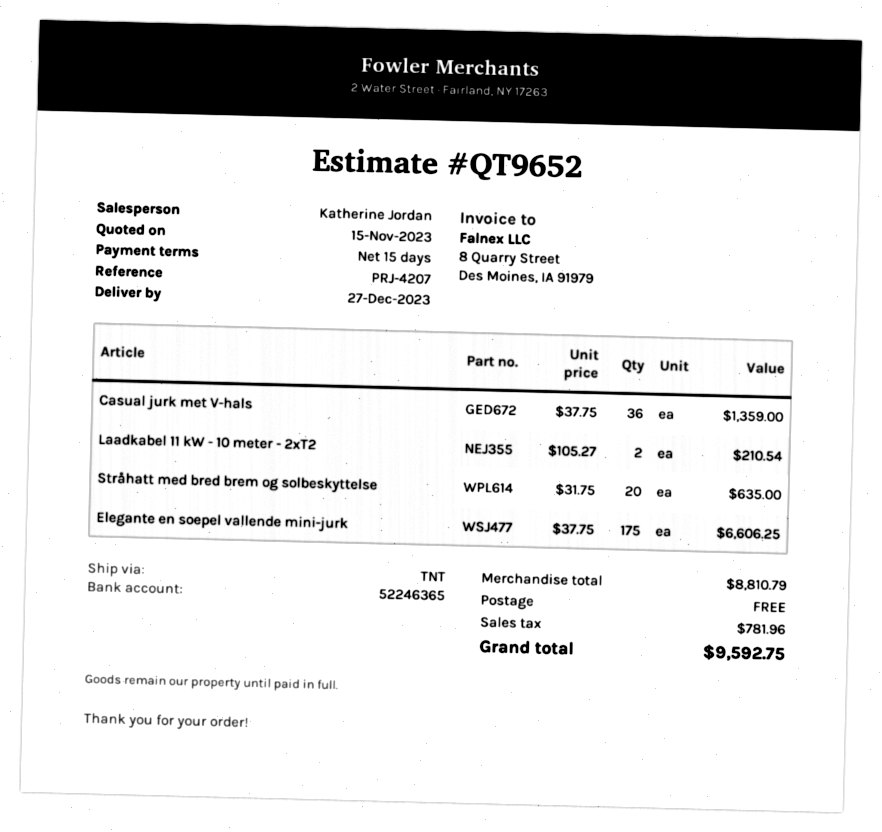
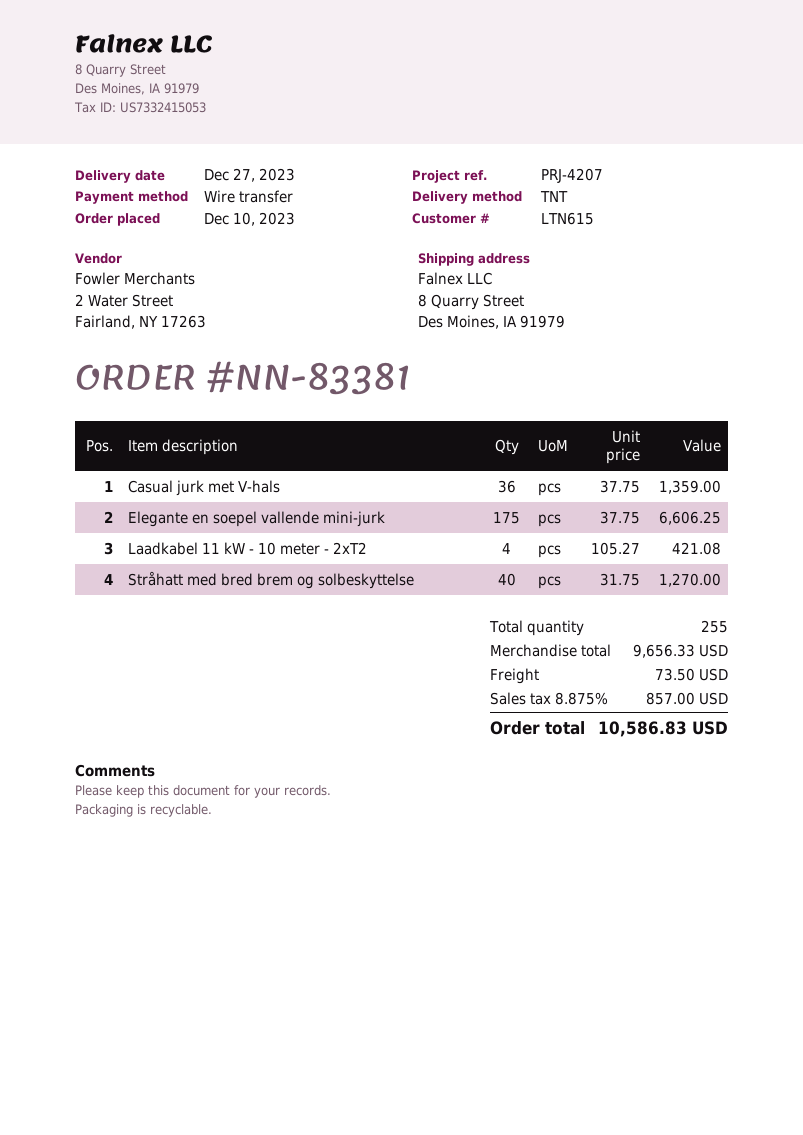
Laadkabel 11 kW - 10 meter - 2xT2: 2 x 105.27 = 210.54 -> 4 x 105.27 = 421.08
Stråhatt med bred brem og solbeskyttelse: 20 x 31.75 = 635.00 -> 40 x 31.75 = 1270.00
subtotal: 8810.79 -> 9656.33
shipping: 0.00 -> 73.50
tax: 781.96 -> 857.00
total: 9592.75 -> 10586.83

